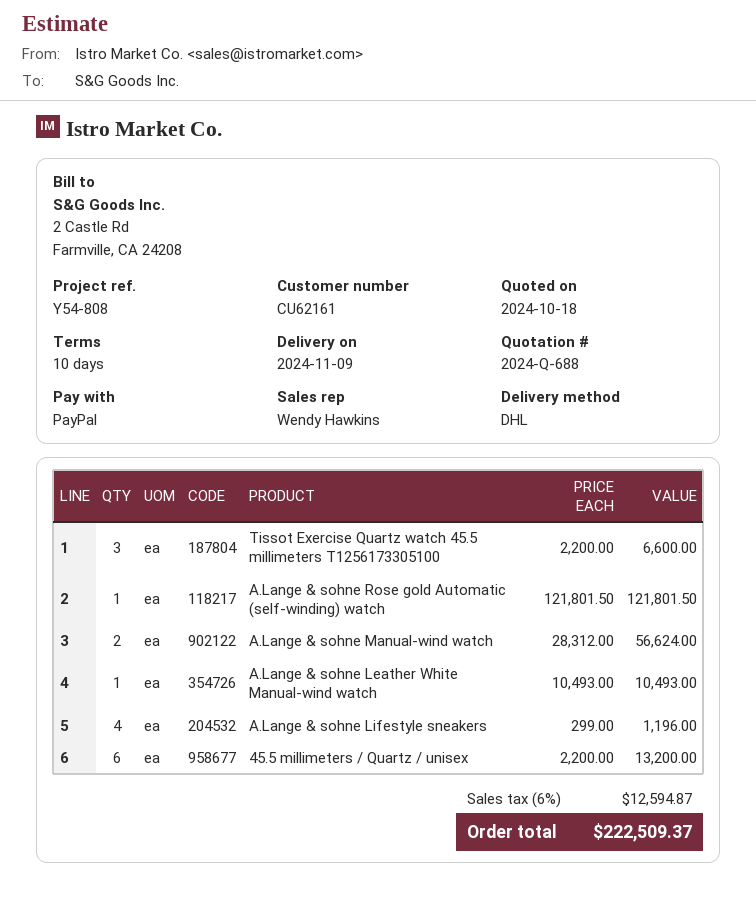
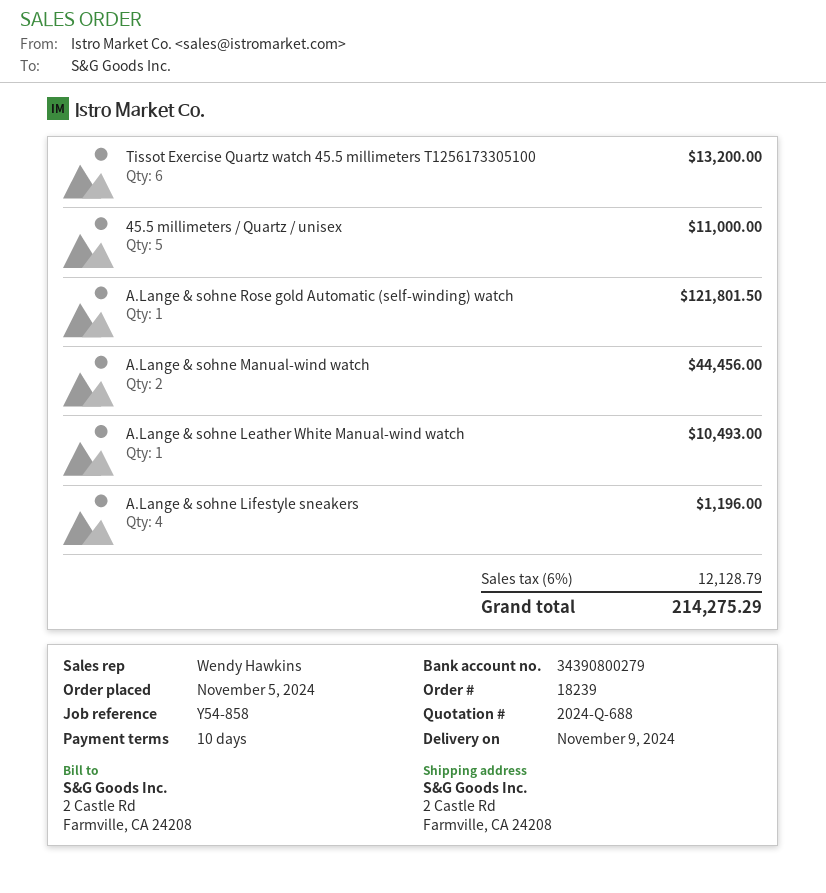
reference: Y54-808 -> Y54-858
Tissot Exercise Quartz watch 45.5 millimeters T1256173305100: 3 for 6600.00 -> 6 for 13200.00
A.Lange & sohne Manual-wind watch: 2 for 56624.00 -> 2 for 44456.00
45.5 millimeters / Quartz / unisex: 6 for 13200.00 -> 5 for 11000.00
tax: 6% = 12594.87 -> 6% = 12128.79
total: 222509.37 -> 214275.29

